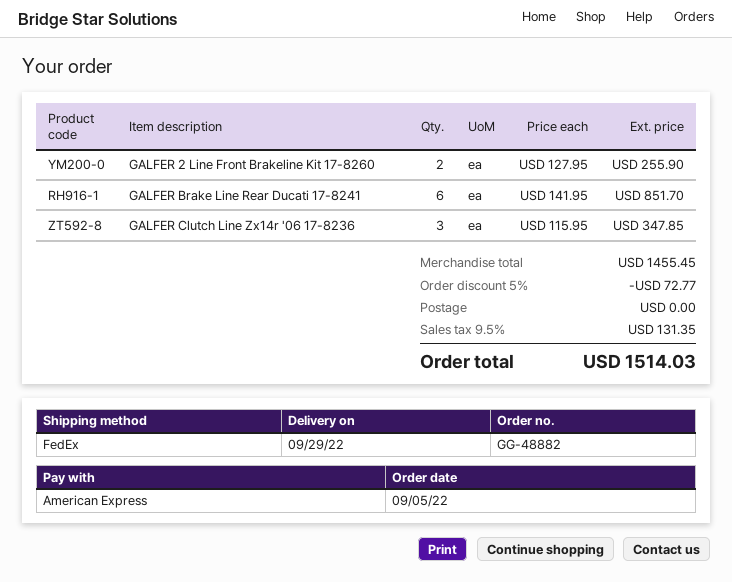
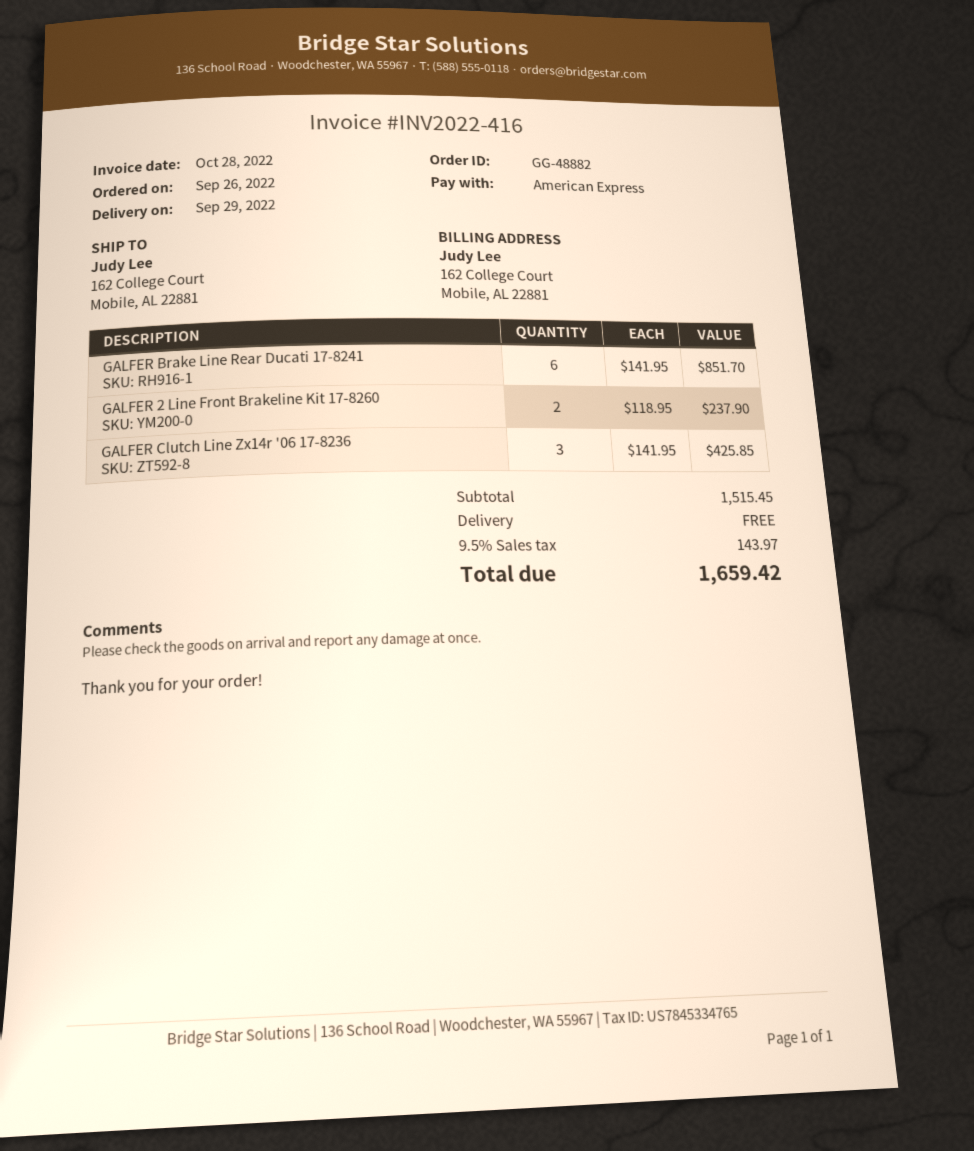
order date: 2022-09-05 -> 2022-09-26
GALFER 2 Line Front Brakeline Kit 17-8260: 2 x 127.95 = 255.90 -> 2 x 118.95 = 237.90
GALFER Clutch Line Zx14r '06 17-8236: 3 x 115.95 = 347.85 -> 3 x 141.95 = 425.85
subtotal: 1455.45 -> 1515.45
discount: 5% = 72.77 -> none
tax: 9.5% = 131.35 -> 9.5% = 143.97
total: 1514.03 -> 1659.42

